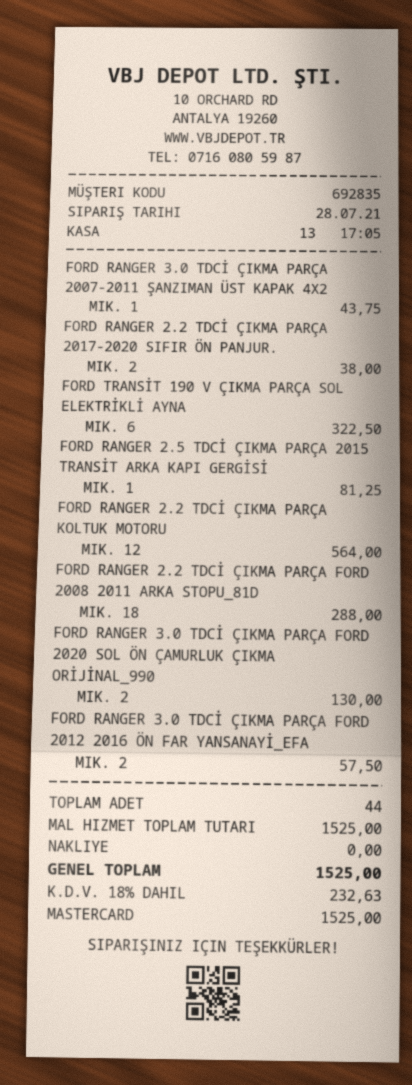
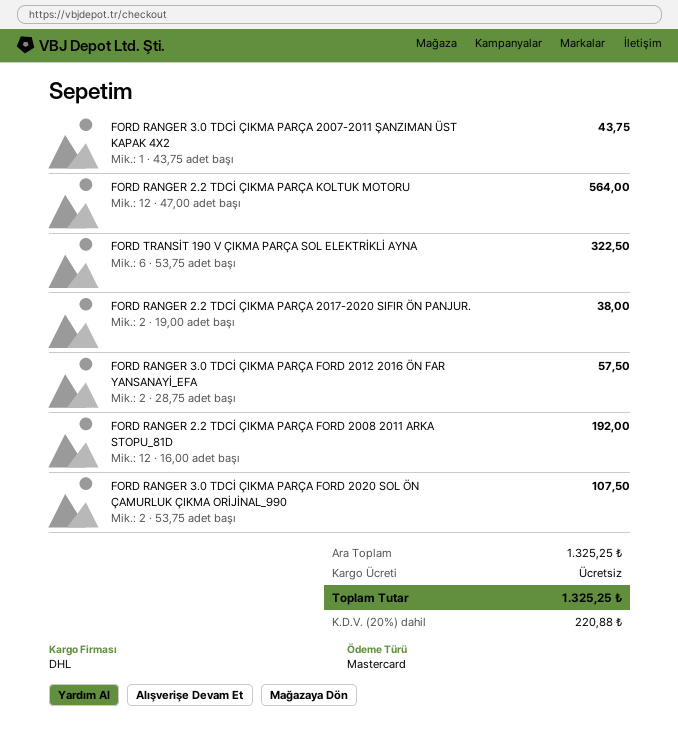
FORD RANGER 2.5 TDCİ ÇIKMA PARÇA 2015 TRANSİT ARKA KAPI GERGİSİ: 1 for 81.25 -> none
FORD RANGER 2.2 TDCİ ÇIKMA PARÇA FORD 2008 2011 ARKA STOPU_81D: 18 for 288.00 -> 12 for 192.00
FORD RANGER 3.0 TDCİ ÇIKMA PARÇA FORD 2020 SOL ÖN ÇAMURLUK ÇIKMA ORİJİNAL_990: 2 for 130.00 -> 2 for 107.50
subtotal: 1525.00 -> 1325.25
tax: 18% = 232.63 -> 20% = 220.88
total: 1525.00 -> 1325.25

